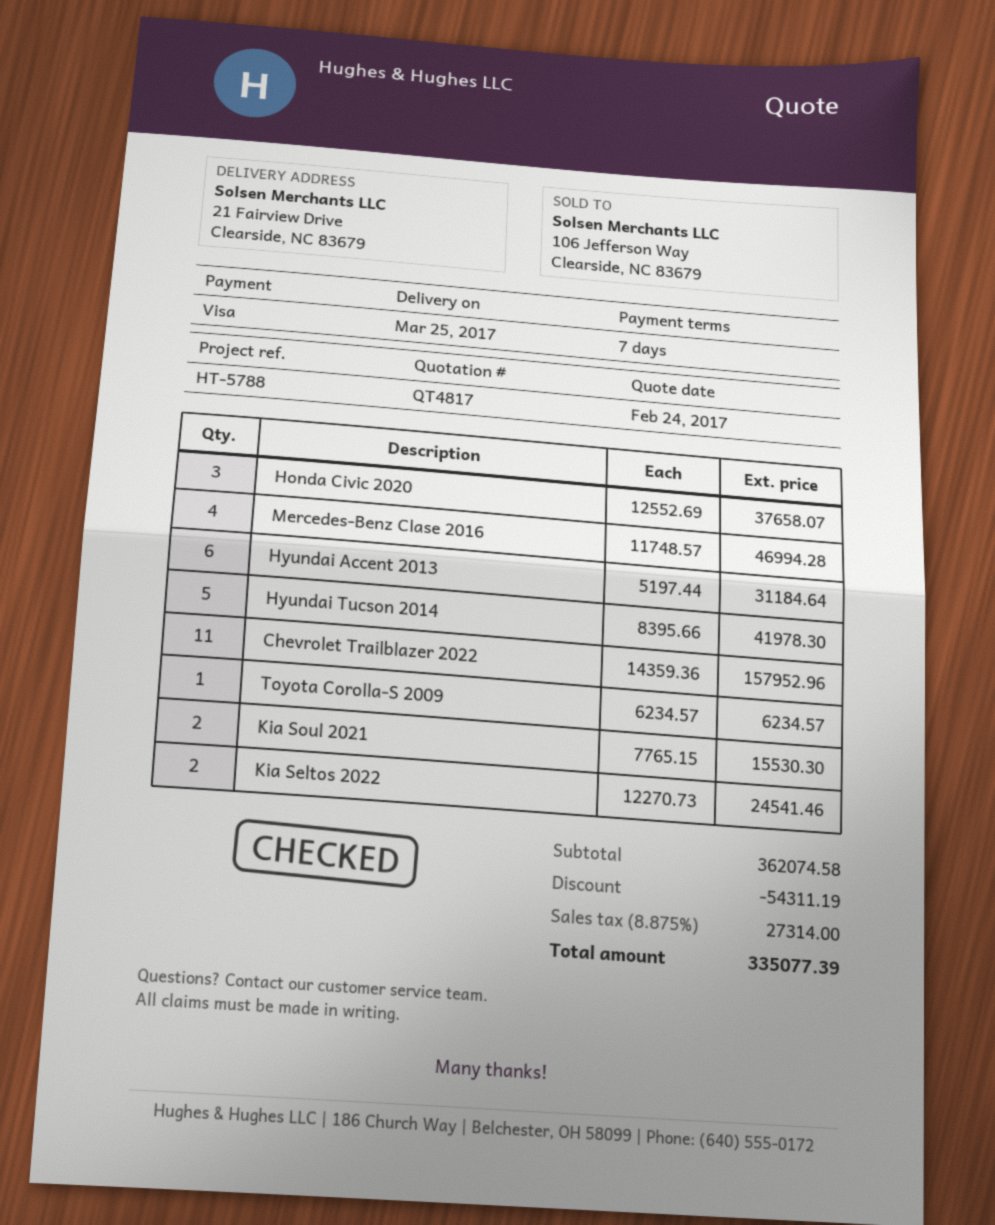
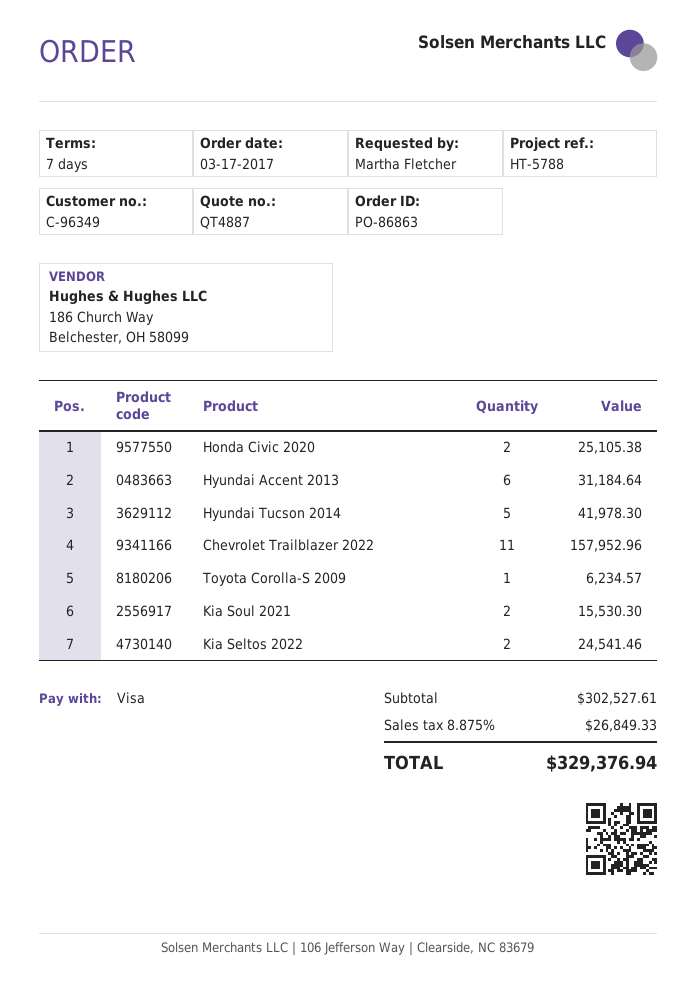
quote number: QT4817 -> QT4887
Honda Civic 2020: 3 for 37658.07 -> 2 for 25105.38
Mercedes-Benz Clase 2016: 4 for 46994.28 -> none
subtotal: 362074.58 -> 302527.61
discount: 54311.19 -> none
tax: 8.875% = 27314.00 -> 8.875% = 26849.33
total: 335077.39 -> 329376.94

